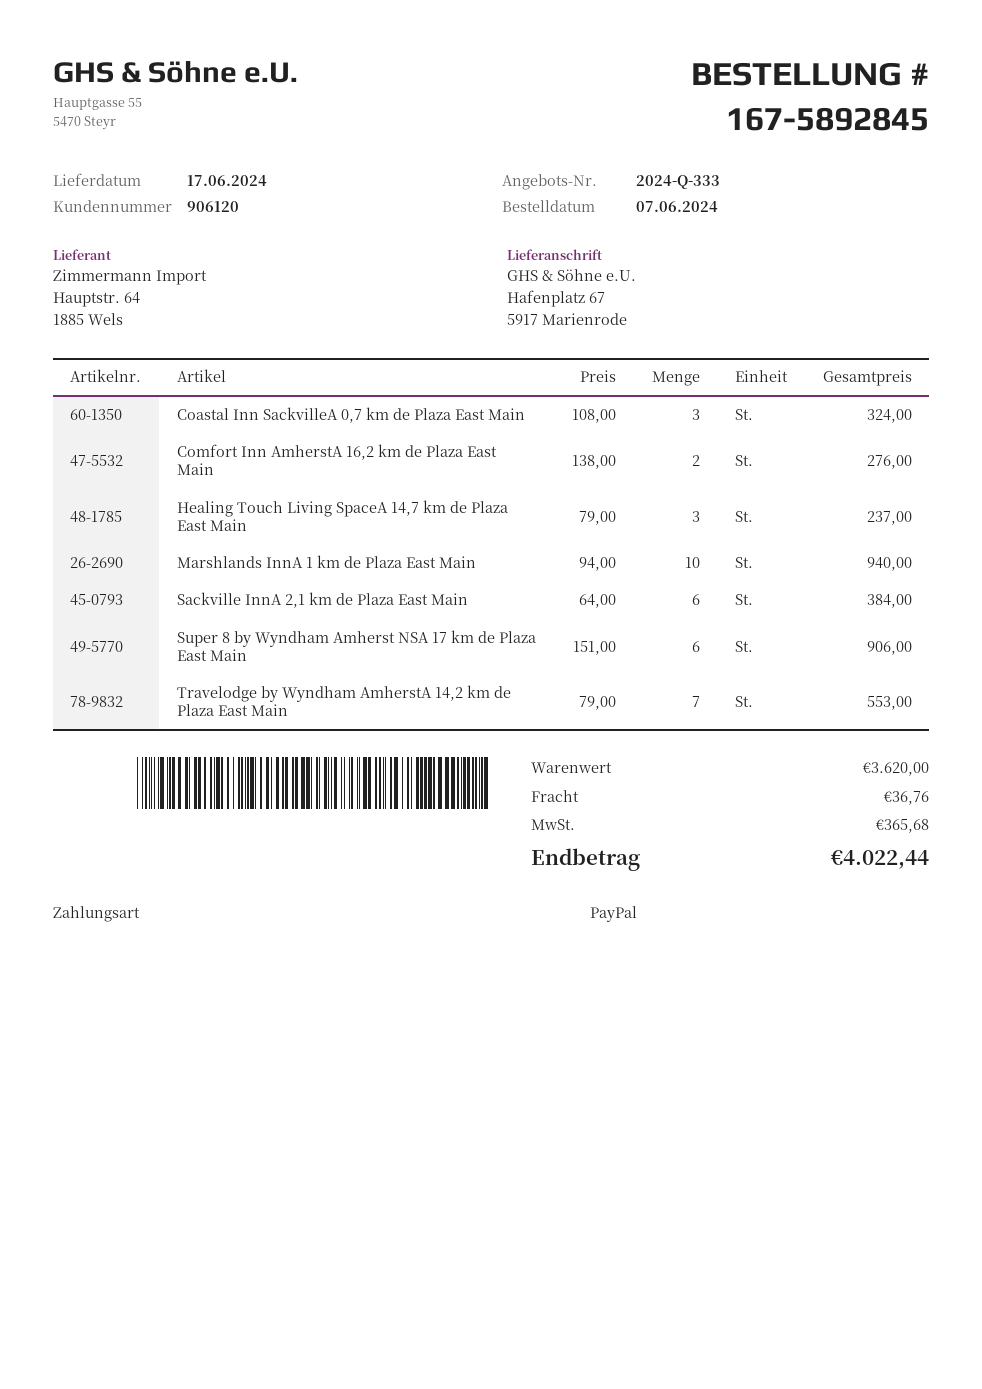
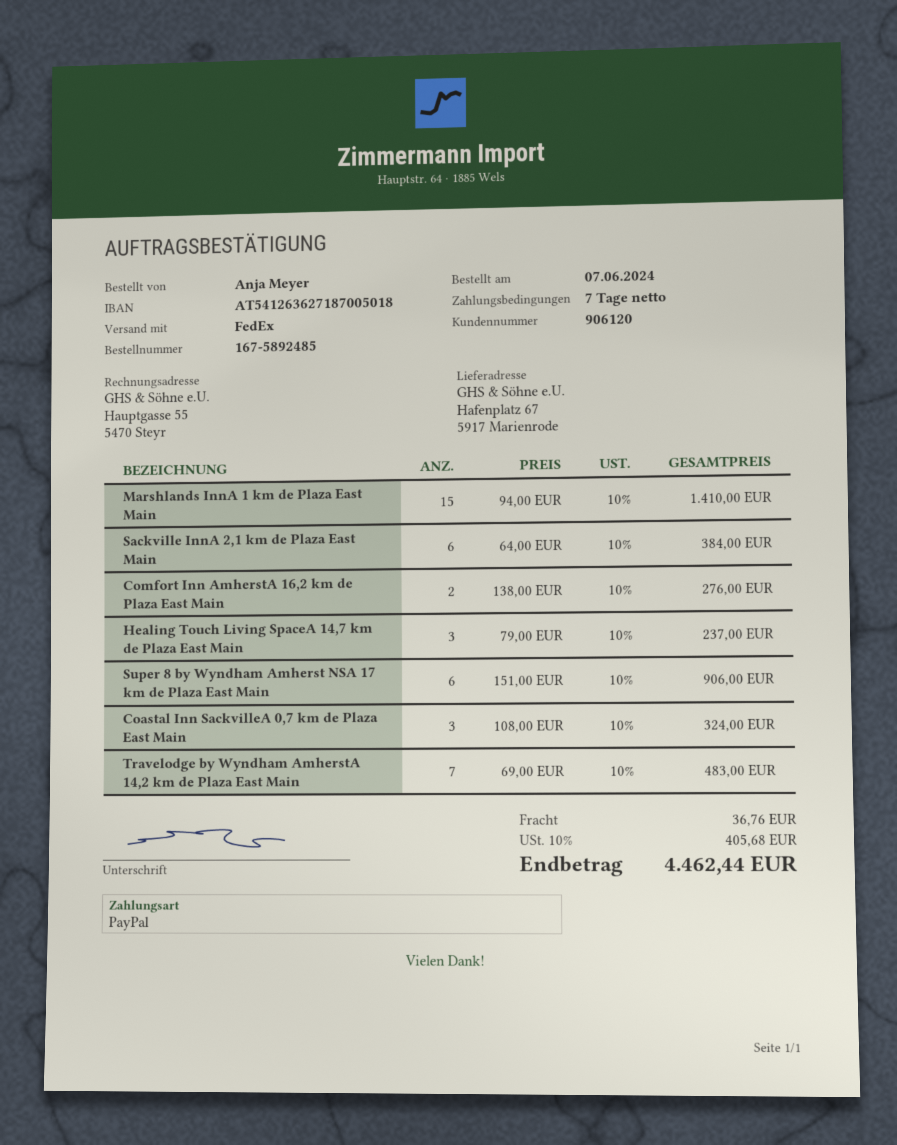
order number: 167-5892845 -> 167-5892485
Marshlands InnA 1 km de Plaza East Main: 10 x 94.00 = 940.00 -> 15 x 94.00 = 1410.00
Travelodge by Wyndham AmherstA 14,2 km de Plaza East Main: 7 x 79.00 = 553.00 -> 7 x 69.00 = 483.00
tax: 365.68 -> 405.68
total: 4022.44 -> 4462.44

